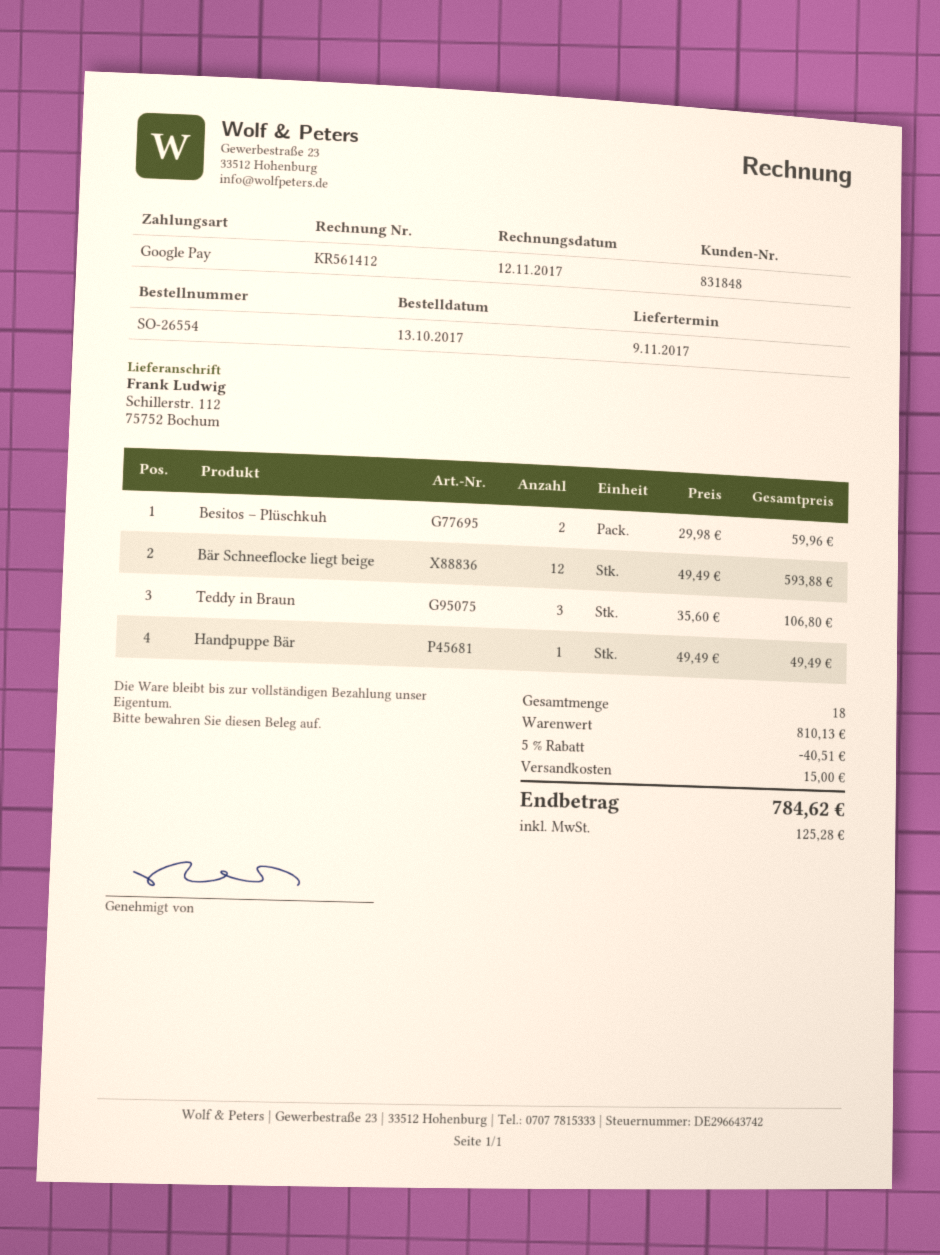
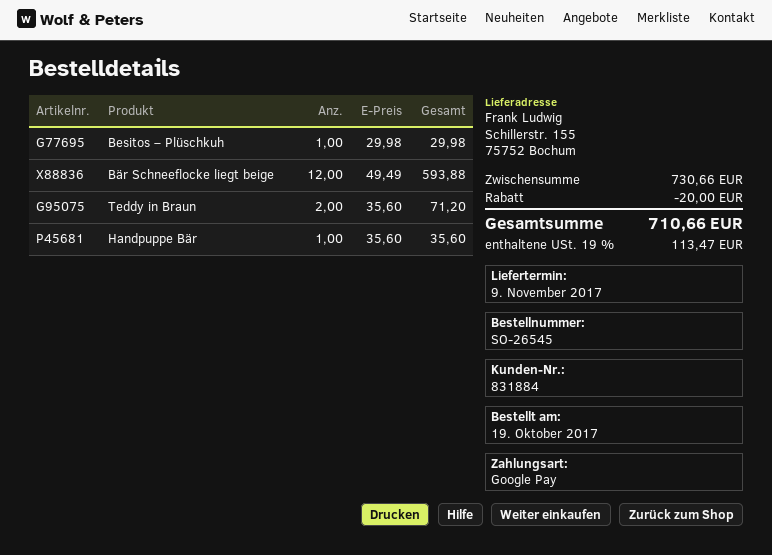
order number: SO-26554 -> SO-26545
order date: 2017-10-13 -> 2017-10-19
customer number: 831848 -> 831884
ship to: Schillerstr. 112, 75752 Bochum -> Schillerstr. 155, 75752 Bochum
Besitos – Plüschkuh: 2 x 29.98 = 59.96 -> 1 x 29.98 = 29.98
Teddy in Braun: 3 x 35.60 = 106.80 -> 2 x 35.60 = 71.20
Handpuppe Bär: 1 x 49.49 = 49.49 -> 1 x 35.60 = 35.60
subtotal: 810.13 -> 730.66
discount: 40.51 -> 20.00
shipping: 15.00 -> none
tax: 125.28 -> 113.47
total: 784.62 -> 710.66

